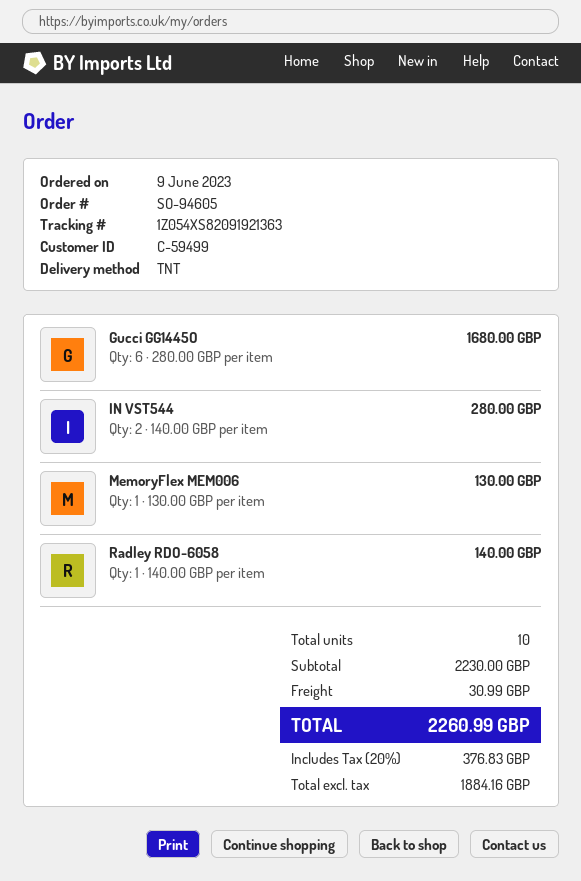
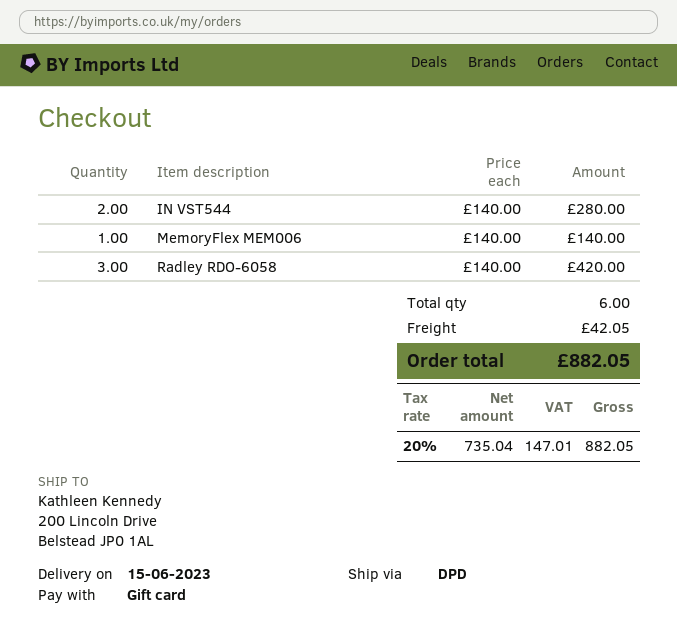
shipping method: TNT -> DPD
Gucci GG1445O: 6 x 280.00 = 1680.00 -> none
MemoryFlex MEM006: 1 x 130.00 = 130.00 -> 1 x 140.00 = 140.00
Radley RDO-6058: 1 x 140.00 = 140.00 -> 3 x 140.00 = 420.00
total quantity: 10 -> 6
shipping: 30.99 -> 42.05
net: 1884.16 -> 735.04
tax: 20% = 376.83 -> 20% = 147.01
total: 2260.99 -> 882.05

